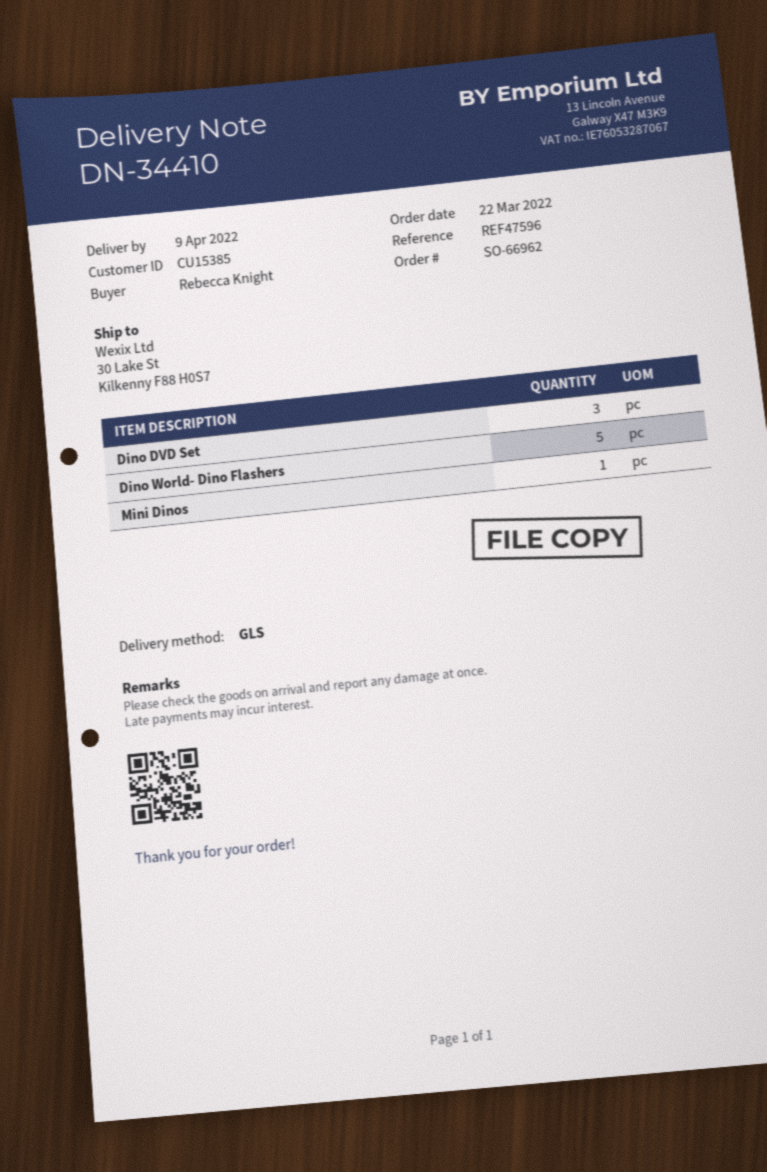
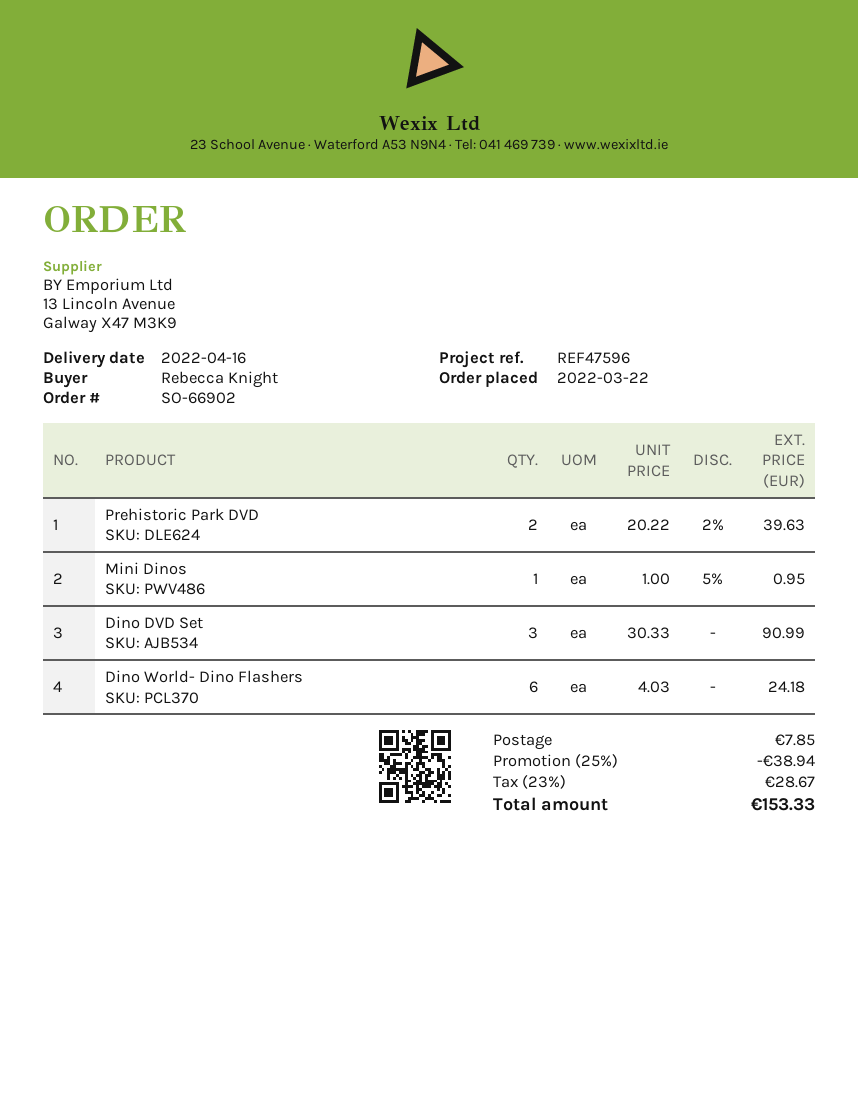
order number: SO-66962 -> SO-66902
delivery date: 2022-04-09 -> 2022-04-16
Dino World- Dino Flashers: 5 -> 6
Prehistoric Park DVD: none -> 2

